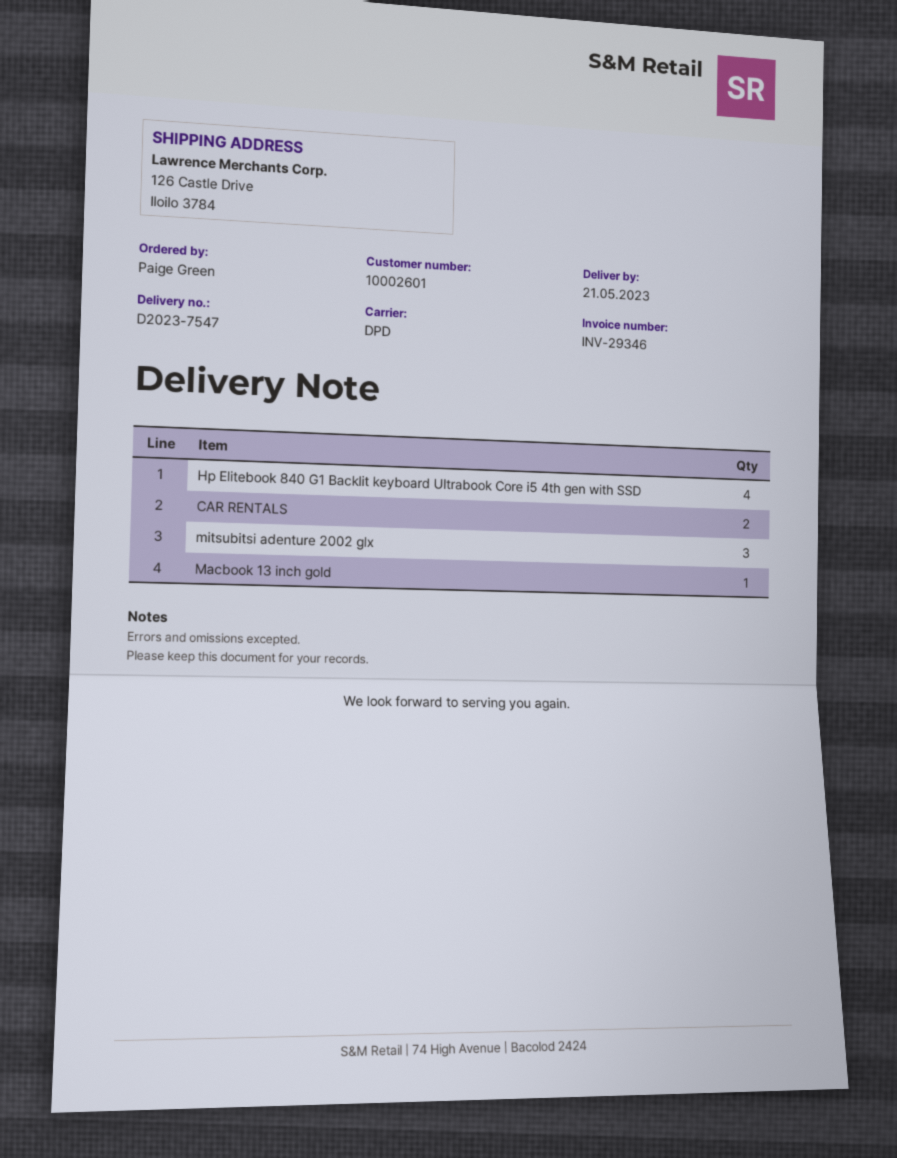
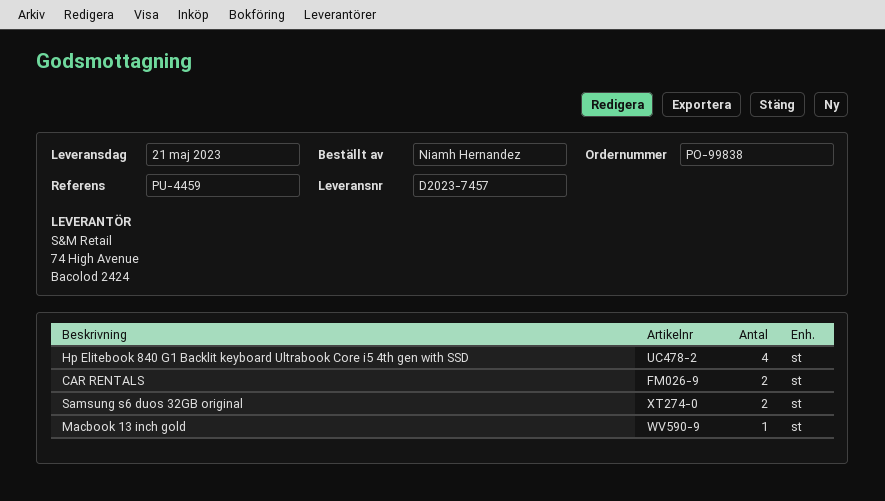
delivery note number: D2023-7547 -> D2023-7457
ordered by: Paige Green -> Niamh Hernandez
mitsubitsi adenture 2002 glx: 3 -> none
Samsung s6 duos 32GB original: none -> 2

